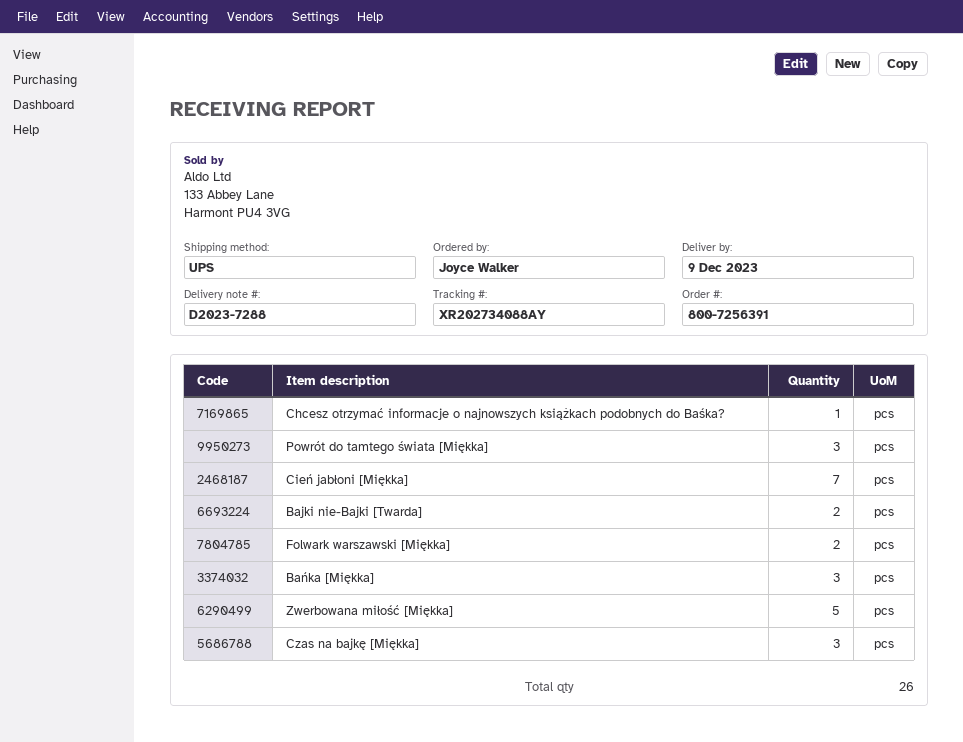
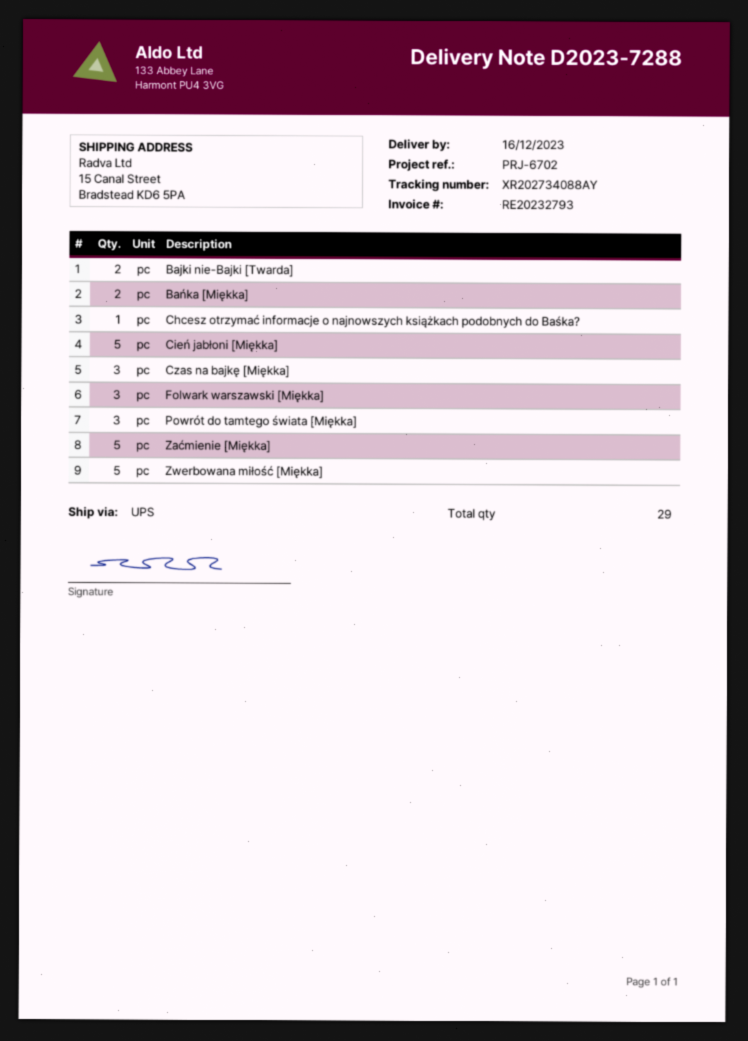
delivery date: 2023-12-09 -> 2023-12-16
Cień jabłoni [Miękka]: 7 -> 5
Folwark warszawski [Miękka]: 2 -> 3
Bańka [Miękka]: 3 -> 2
Zaćmienie [Miękka]: none -> 5
total quantity: 26 -> 29

